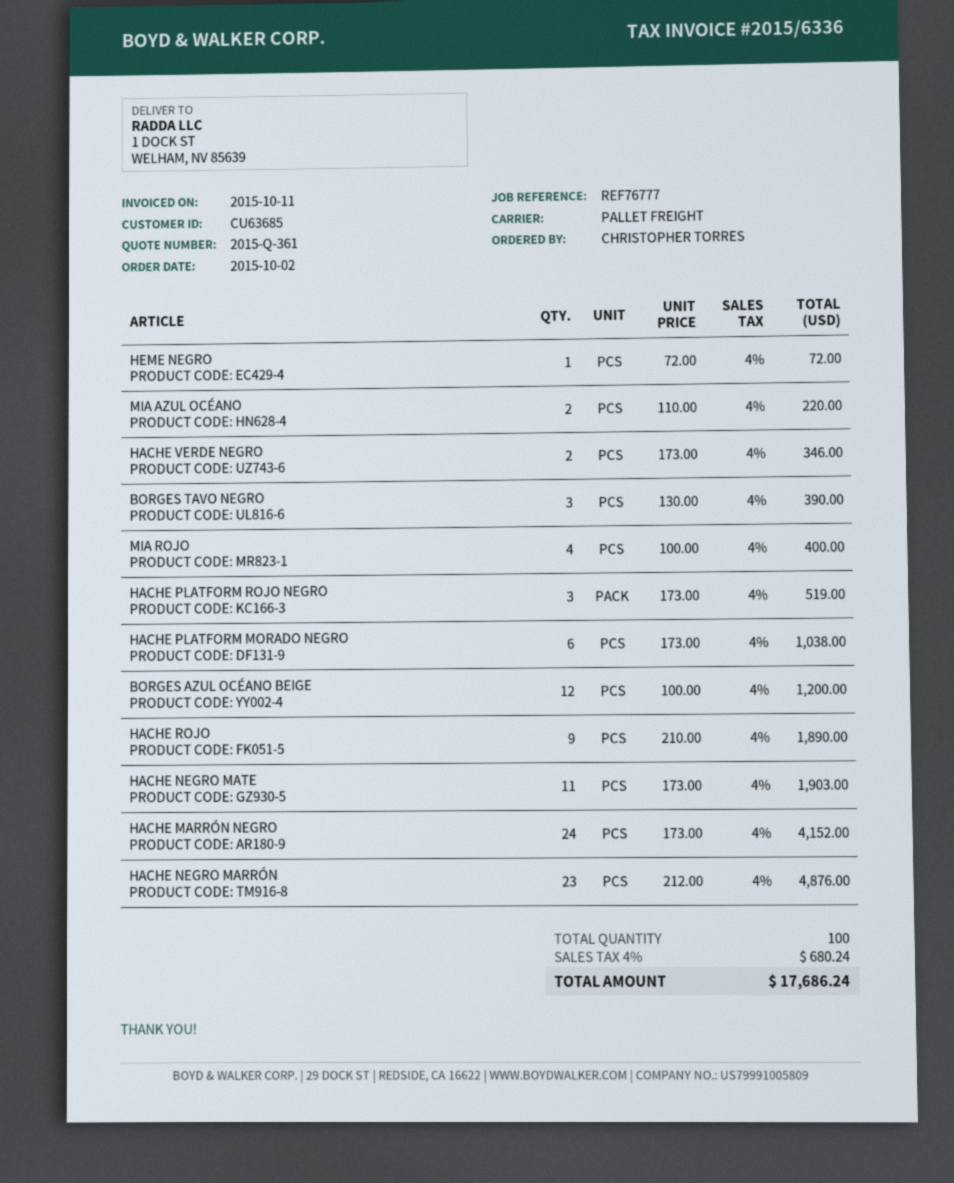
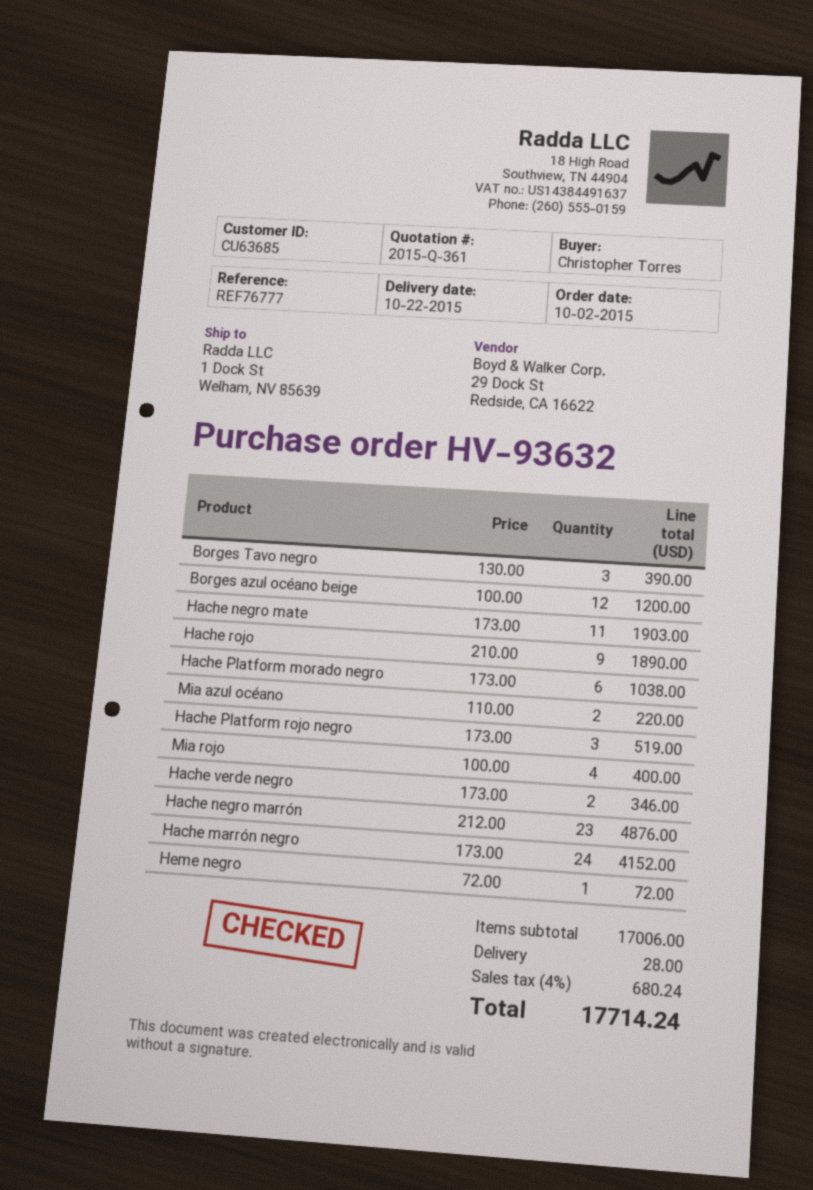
shipping: none -> 28.00
total: 17686.24 -> 17714.24

